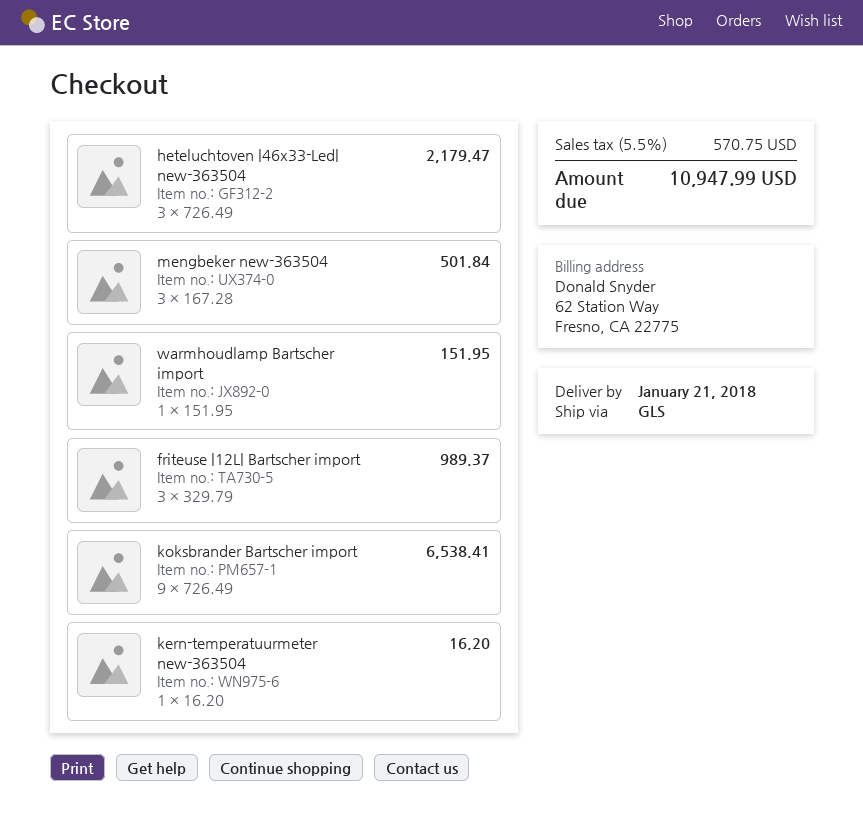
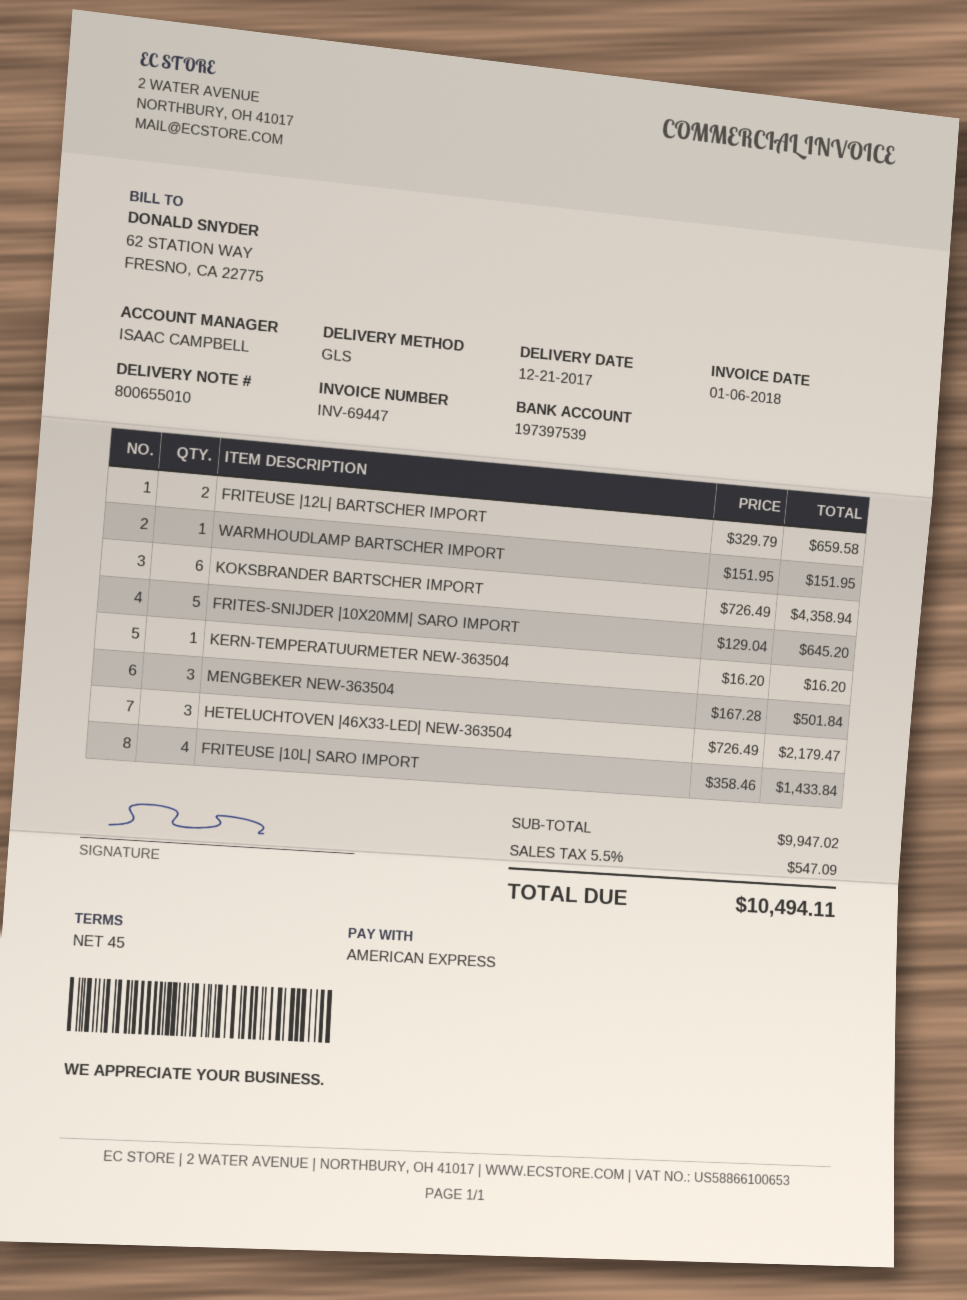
delivery date: 2018-01-21 -> 2017-12-21
friteuse |12L| Bartscher import: 3 x 329.79 = 989.37 -> 2 x 329.79 = 659.58
koksbrander Bartscher import: 9 x 726.49 = 6538.41 -> 6 x 726.49 = 4358.94
FRITES-SNIJDER |10X20MM| SARO IMPORT: none -> 5 x 129.04 = 645.20
FRITEUSE |10L| SARO IMPORT: none -> 4 x 358.46 = 1433.84
tax: 5.5% = 570.75 -> 5.5% = 547.09
total: 10947.99 -> 10494.11

